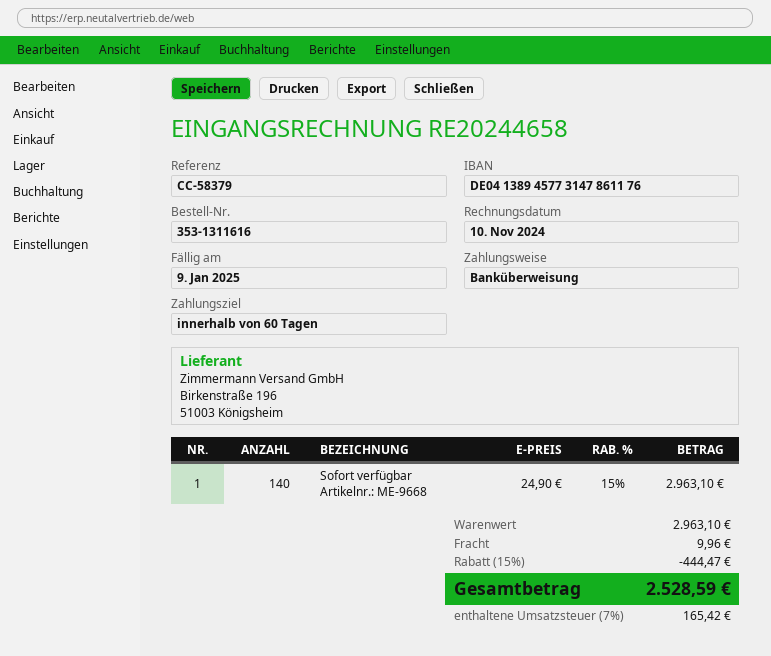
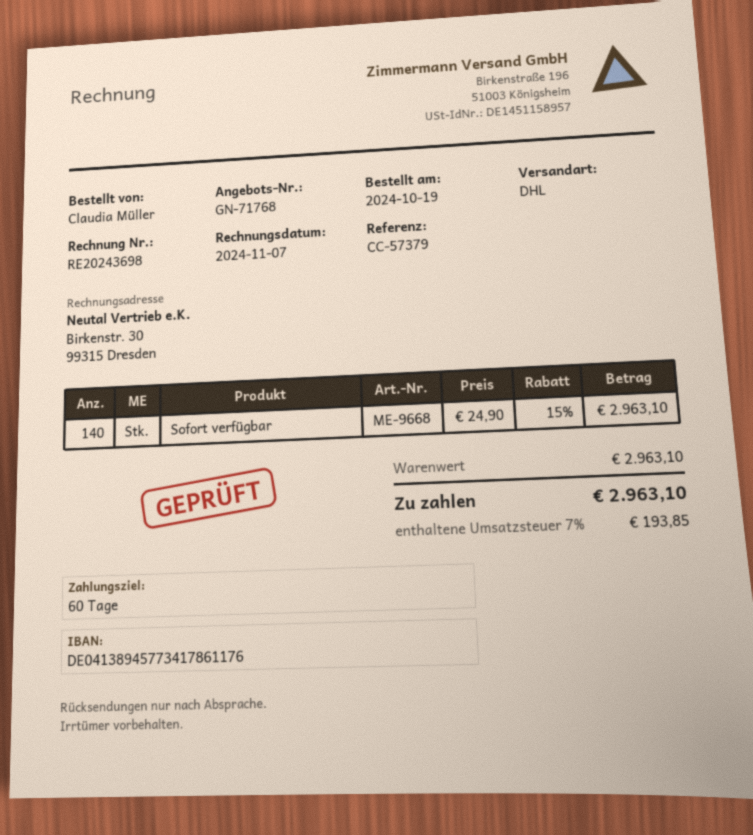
invoice number: RE20244658 -> RE20243698
invoice date: 2024-11-10 -> 2024-11-07
reference: CC-58379 -> CC-57379
bank account: DE04138945773147861176 -> DE04138945773417861176
discount: 15% = 444.47 -> none
shipping: 9.96 -> none
tax: 7% = 165.42 -> 7% = 193.85
total: 2528.59 -> 2963.10

